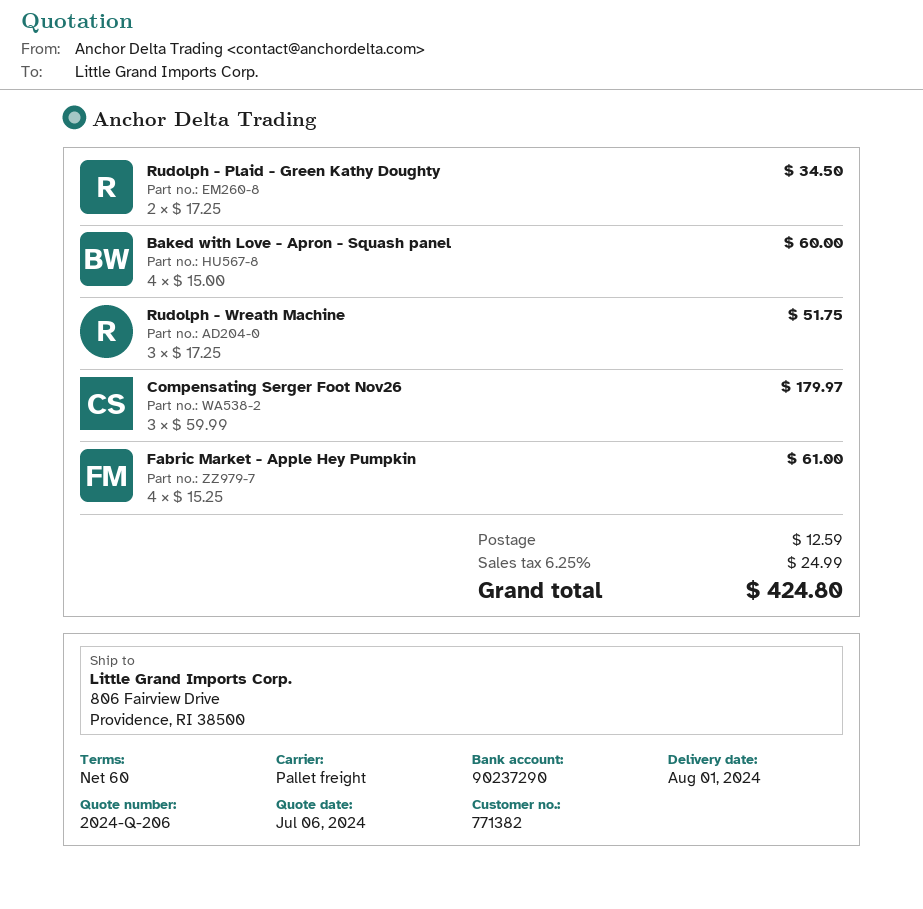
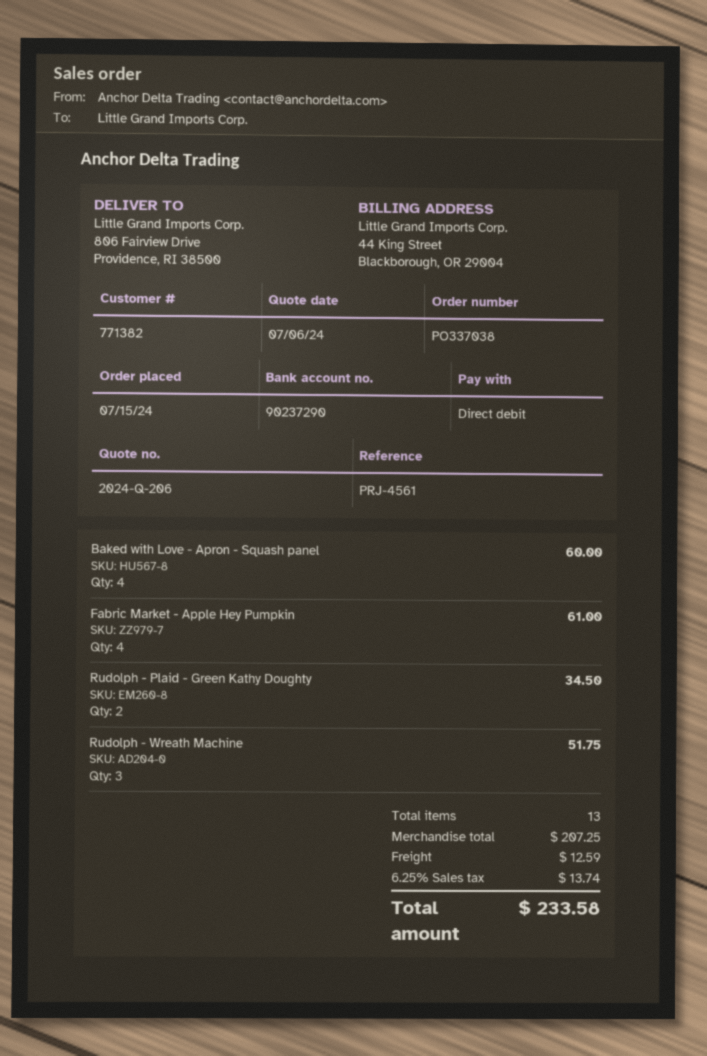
Compensating Serger Foot Nov26: 3 for 179.97 -> none
tax: 6.25% = 24.99 -> 6.25% = 13.74
total: 424.80 -> 233.58

